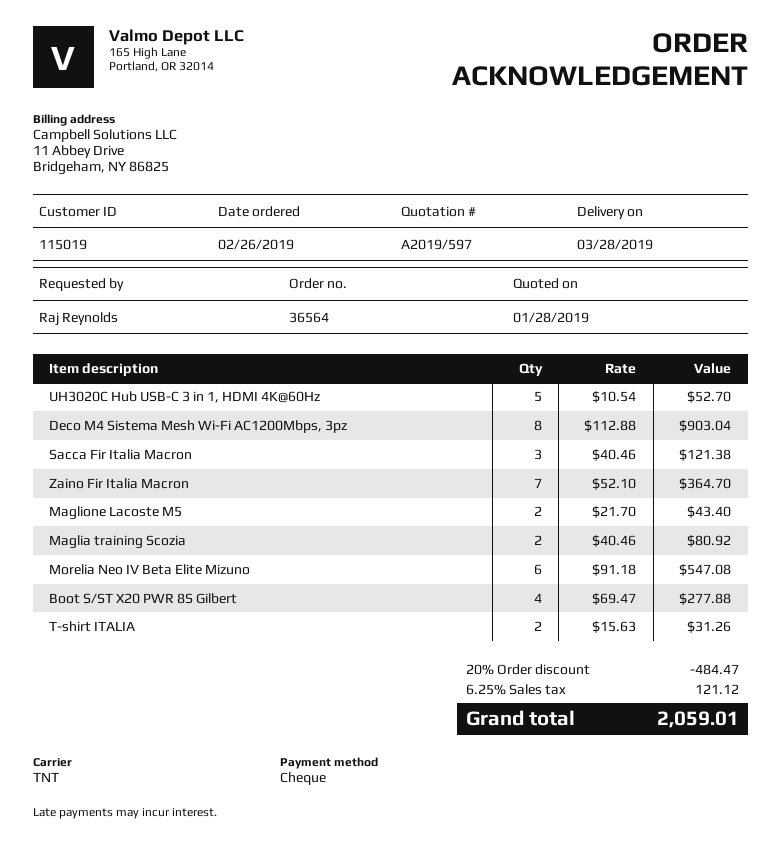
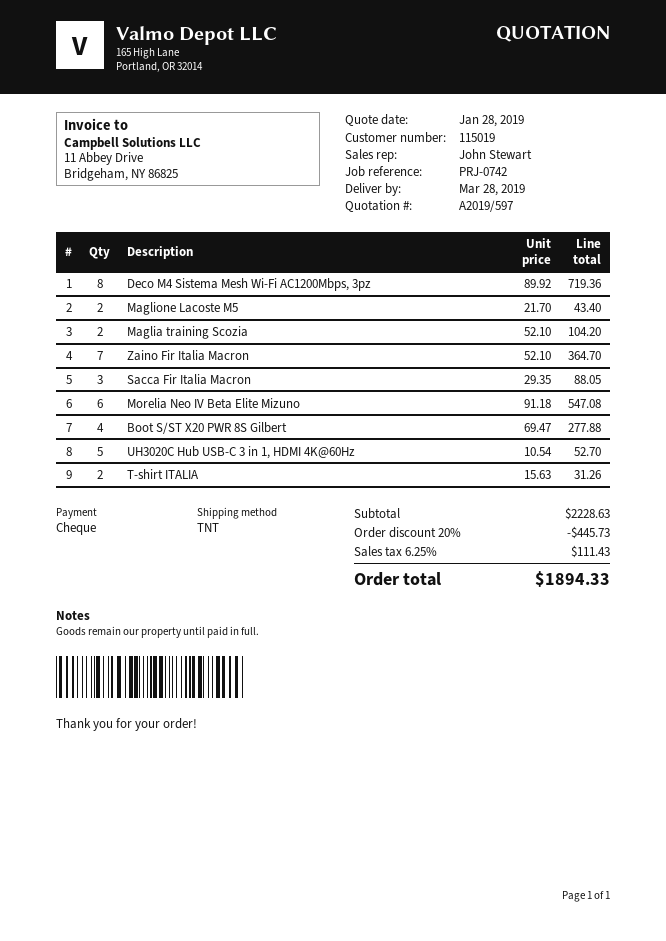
Deco M4 Sistema Mesh Wi-Fi AC1200Mbps, 3pz: 8 x 112.88 = 903.04 -> 8 x 89.92 = 719.36
Sacca Fir Italia Macron: 3 x 40.46 = 121.38 -> 3 x 29.35 = 88.05
Maglia training Scozia: 2 x 40.46 = 80.92 -> 2 x 52.10 = 104.20
discount: 20% = 484.47 -> 20% = 445.73
tax: 6.25% = 121.12 -> 6.25% = 111.43
total: 2059.01 -> 1894.33

